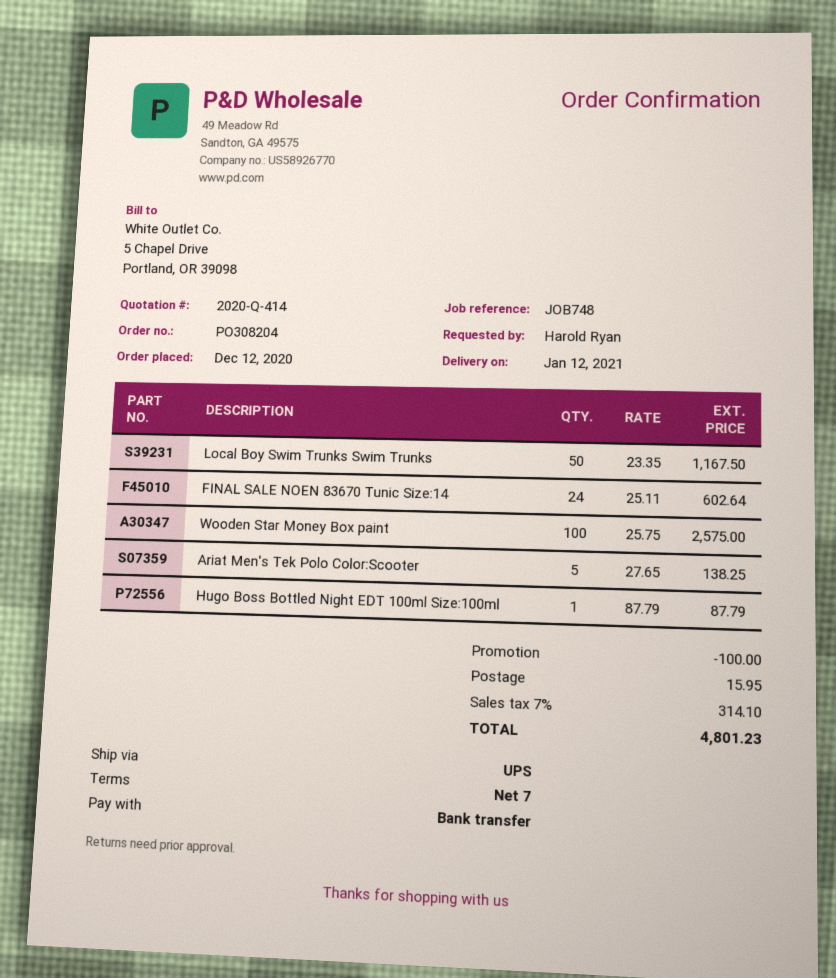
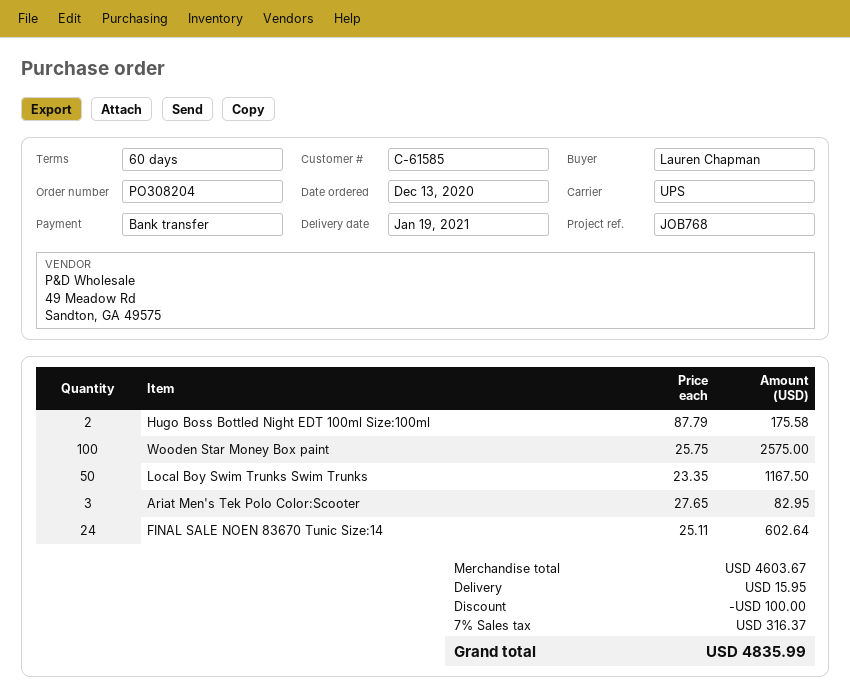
order date: 2020-12-12 -> 2020-12-13
delivery date: 2021-01-12 -> 2021-01-19
payment terms: 7 days -> 60 days
reference: JOB748 -> JOB768
ordered by: Harold Ryan -> Lauren Chapman
Ariat Men's Tek Polo Color:Scooter: 5 x 27.65 = 138.25 -> 3 x 27.65 = 82.95
Hugo Boss Bottled Night EDT 100ml Size:100ml: 1 x 87.79 = 87.79 -> 2 x 87.79 = 175.58
tax: 7% = 314.10 -> 7% = 316.37
total: 4801.23 -> 4835.99

